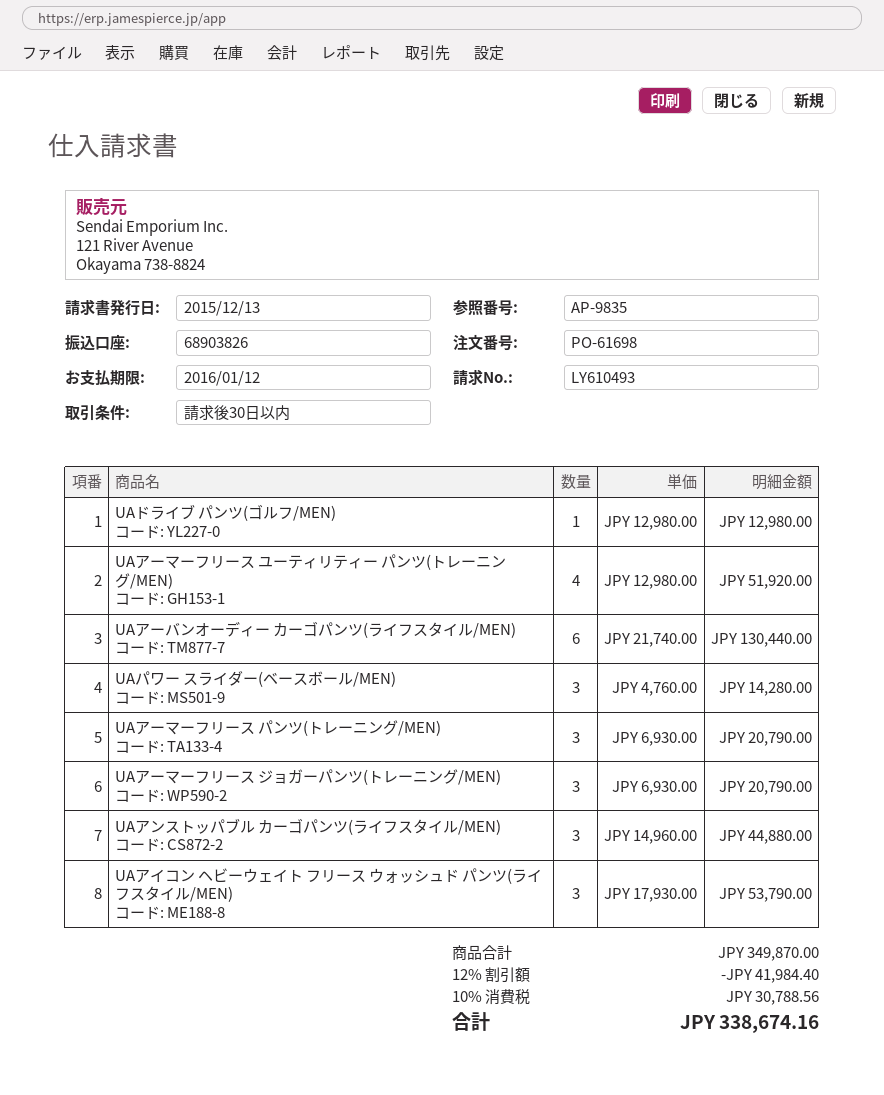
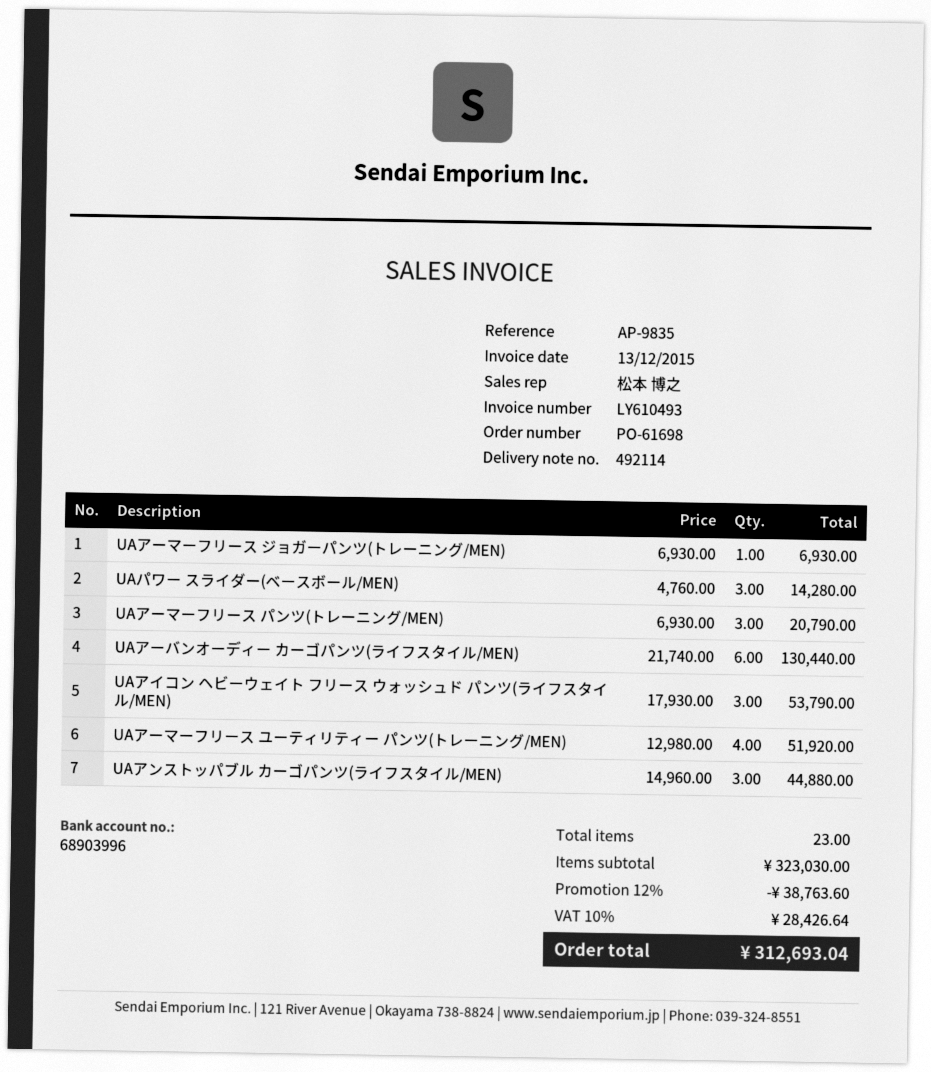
bank account: 68903826 -> 68903996
UAドライブ パンツ(ゴルフ/MEN): 1 x 12980.00 = 12980.00 -> none
UAアーマーフリース ジョガーパンツ(トレーニング/MEN): 3 x 6930.00 = 20790.00 -> 1 x 6930.00 = 6930.00
subtotal: 349870.00 -> 323030.00
discount: 12% = 41984.40 -> 12% = 38763.60
tax: 10% = 30788.56 -> 10% = 28426.64
total: 338674.16 -> 312693.04

